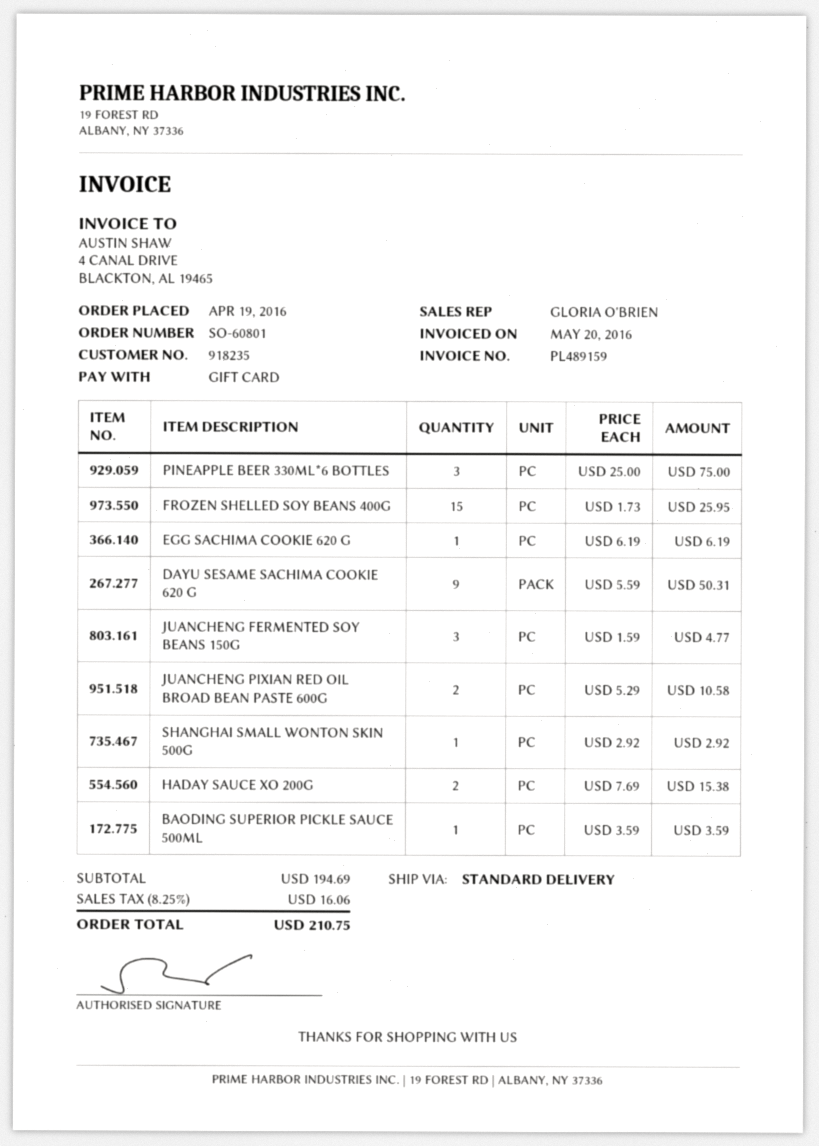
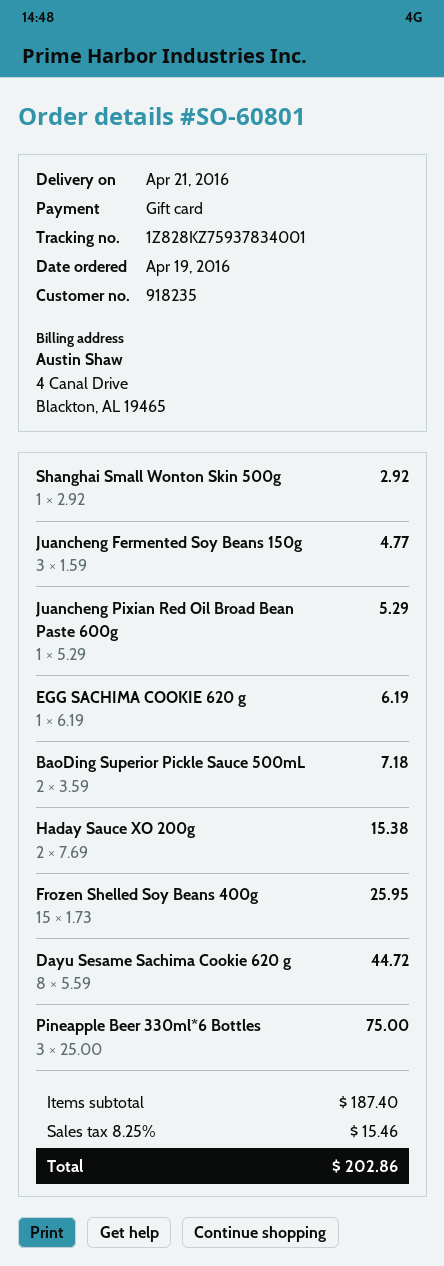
DAYU SESAME SACHIMA COOKIE 620 G: 9 x 5.59 = 50.31 -> 8 x 5.59 = 44.72
JUANCHENG PIXIAN RED OIL BROAD BEAN PASTE 600G: 2 x 5.29 = 10.58 -> 1 x 5.29 = 5.29
BAODING SUPERIOR PICKLE SAUCE 500ML: 1 x 3.59 = 3.59 -> 2 x 3.59 = 7.18
subtotal: 194.69 -> 187.40
tax: 8.25% = 16.06 -> 8.25% = 15.46
total: 210.75 -> 202.86

